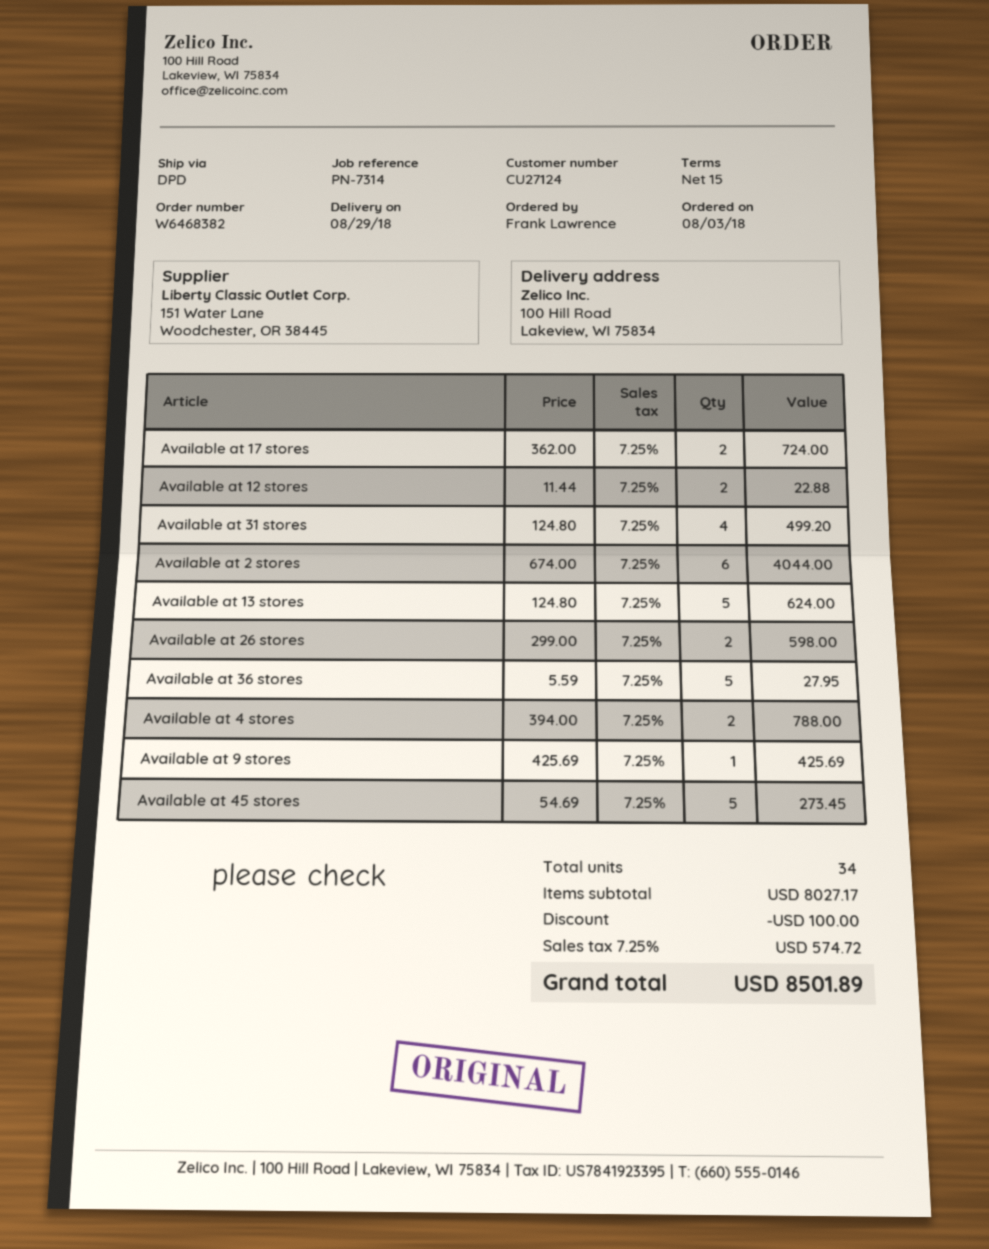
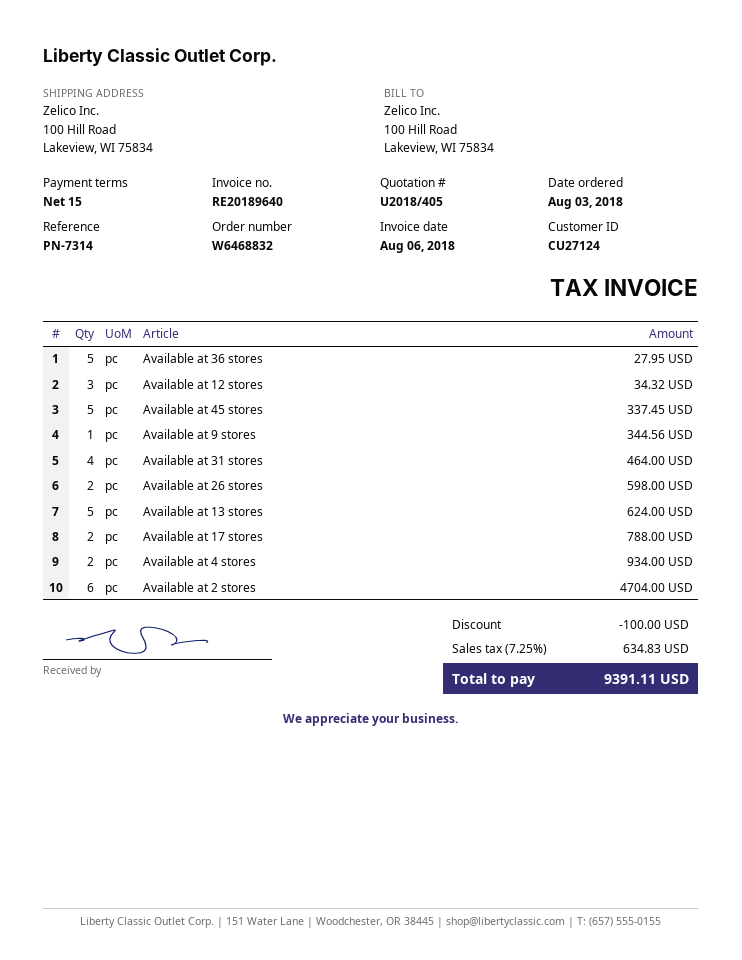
order number: W6468382 -> W6468832
Available at 17 stores: 2 for 724.00 -> 2 for 788.00
Available at 12 stores: 2 for 22.88 -> 3 for 34.32
Available at 31 stores: 4 for 499.20 -> 4 for 464.00
Available at 2 stores: 6 for 4044.00 -> 6 for 4704.00
Available at 4 stores: 2 for 788.00 -> 2 for 934.00
Available at 9 stores: 1 for 425.69 -> 1 for 344.56
Available at 45 stores: 5 for 273.45 -> 5 for 337.45
tax: 7.25% = 574.72 -> 7.25% = 634.83
total: 8501.89 -> 9391.11

